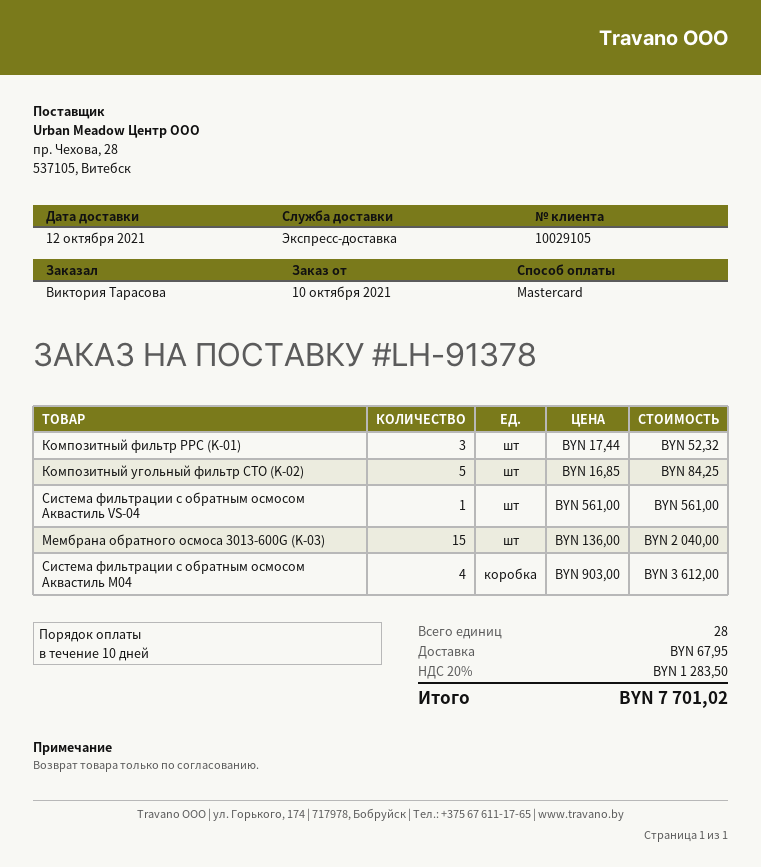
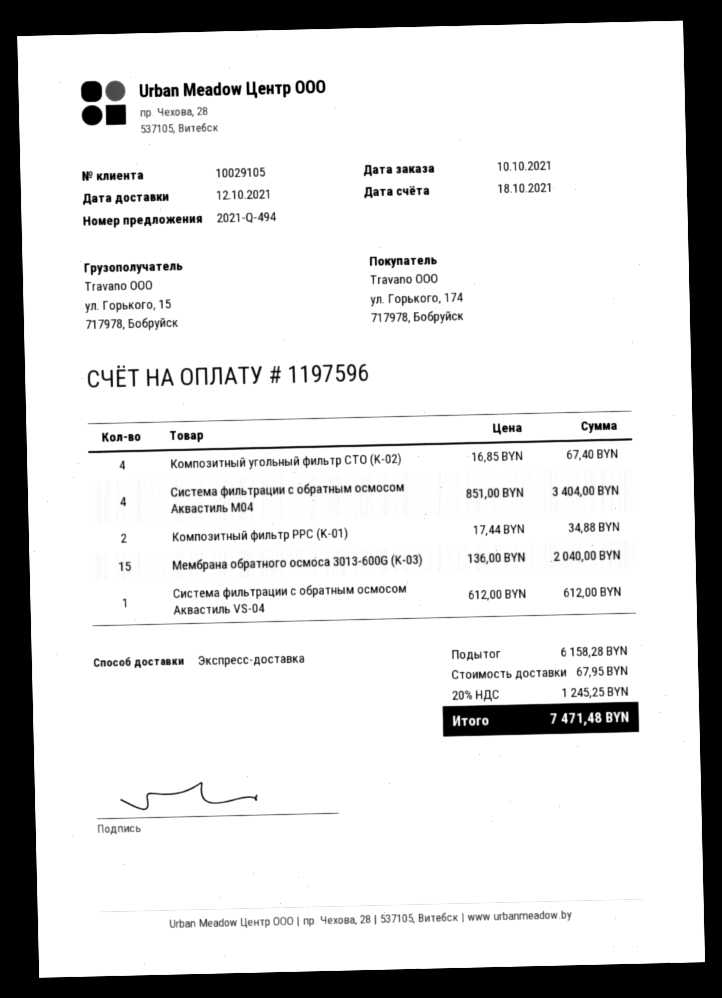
Композитный фильтр PPC (K-01): 3 x 17.44 = 52.32 -> 2 x 17.44 = 34.88
Композитный угольный фильтр СТО (K-02): 5 x 16.85 = 84.25 -> 4 x 16.85 = 67.40
Система фильтрации с обратным осмосом Аквастиль VS-04: 1 x 561.00 = 561.00 -> 1 x 612.00 = 612.00
Система фильтрации с обратным осмосом Аквастиль М04: 4 x 903.00 = 3612.00 -> 4 x 851.00 = 3404.00
tax: 20% = 1283.50 -> 20% = 1245.25
total: 7701.02 -> 7471.48

